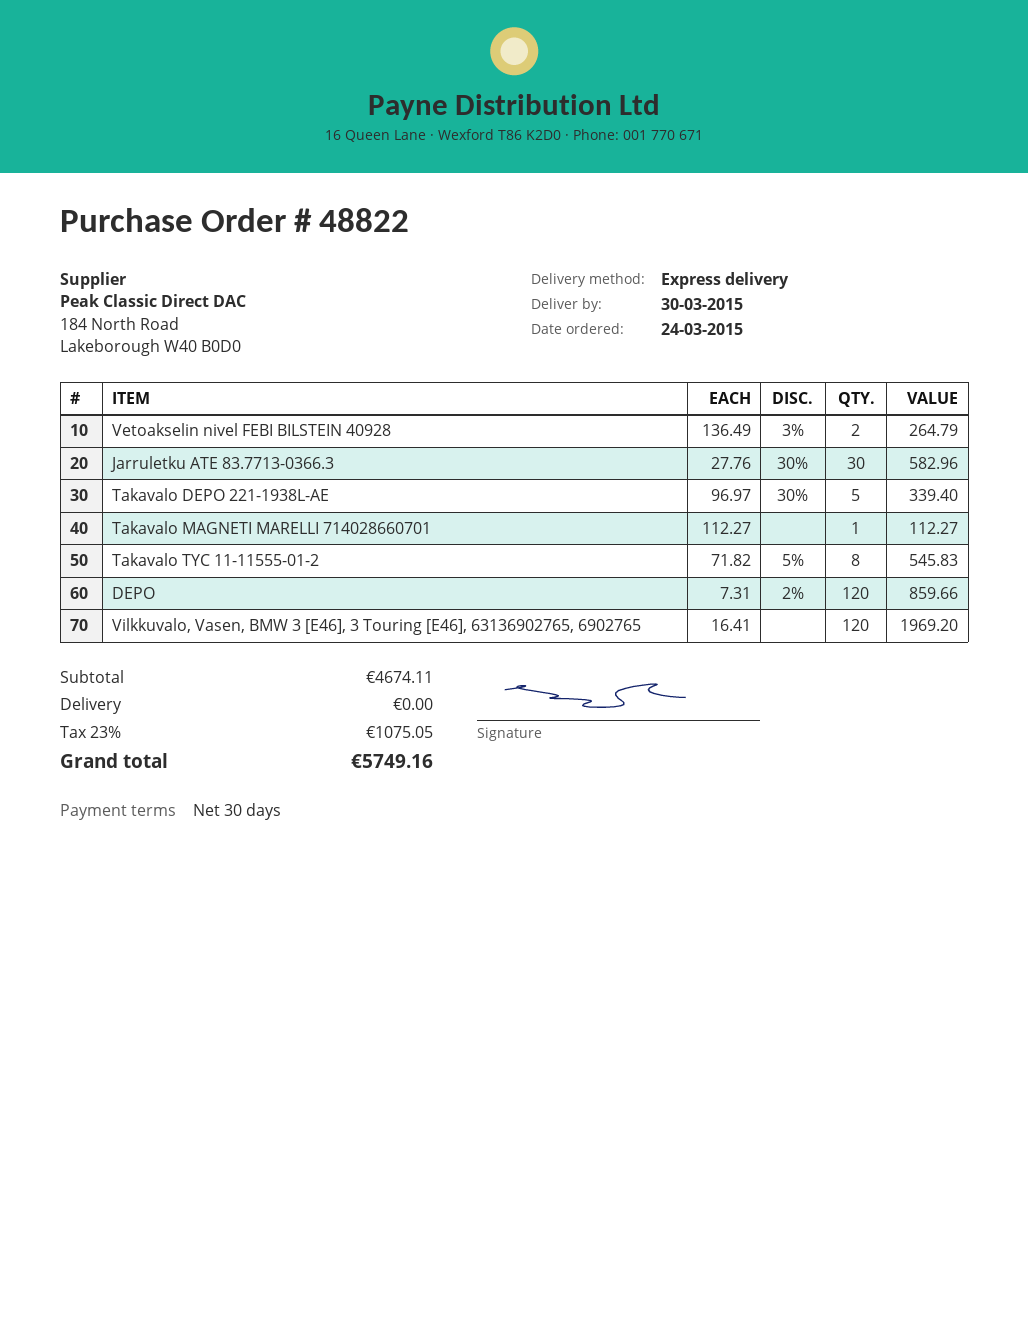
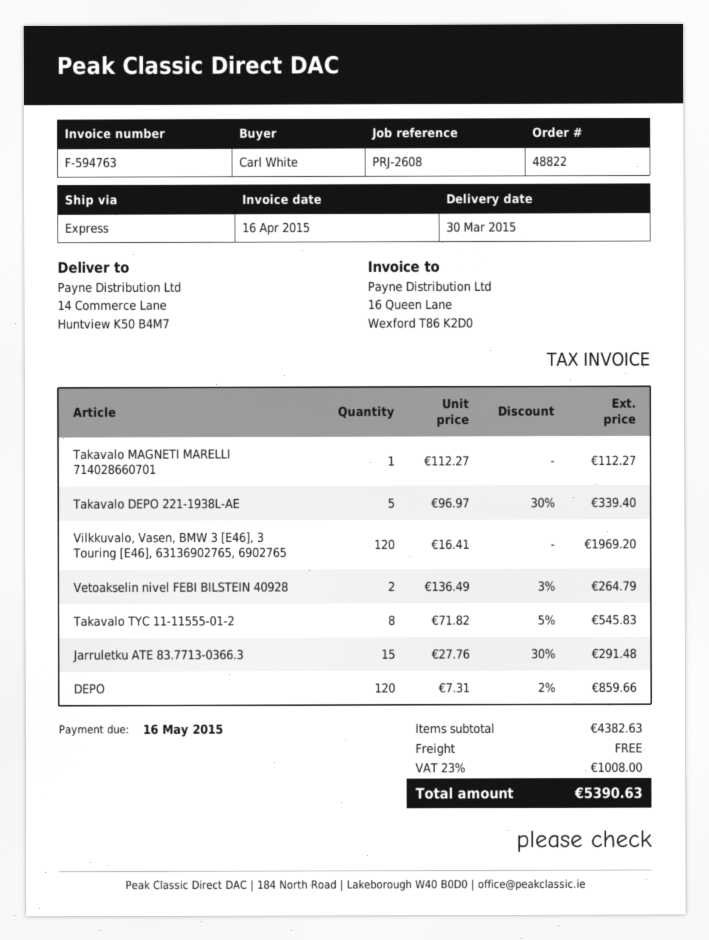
Jarruletku ATE 83.7713-0366.3: 30 x 27.76 - 30% = 582.96 -> 15 x 27.76 - 30% = 291.48
subtotal: 4674.11 -> 4382.63
tax: 23% = 1075.05 -> 23% = 1008.00
total: 5749.16 -> 5390.63

